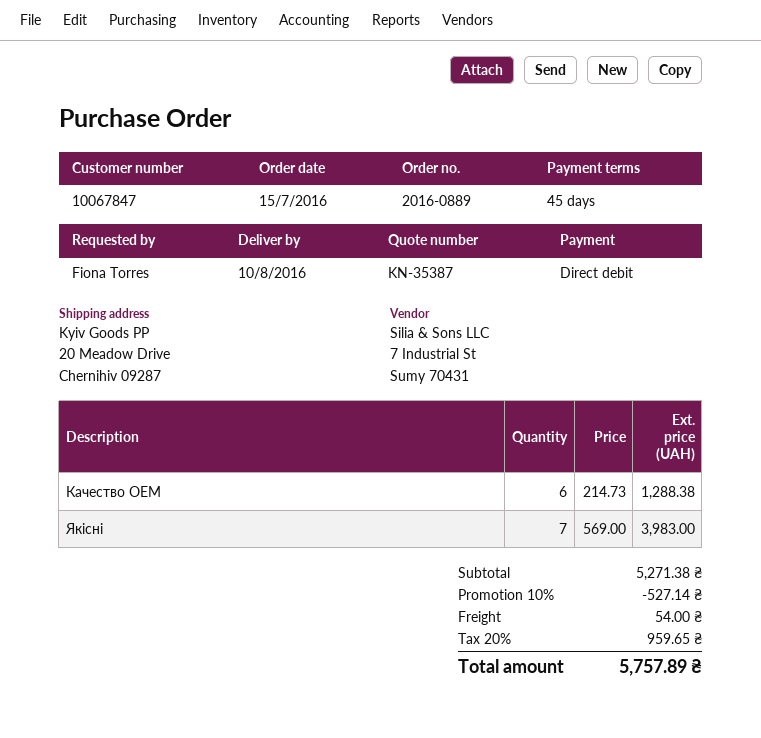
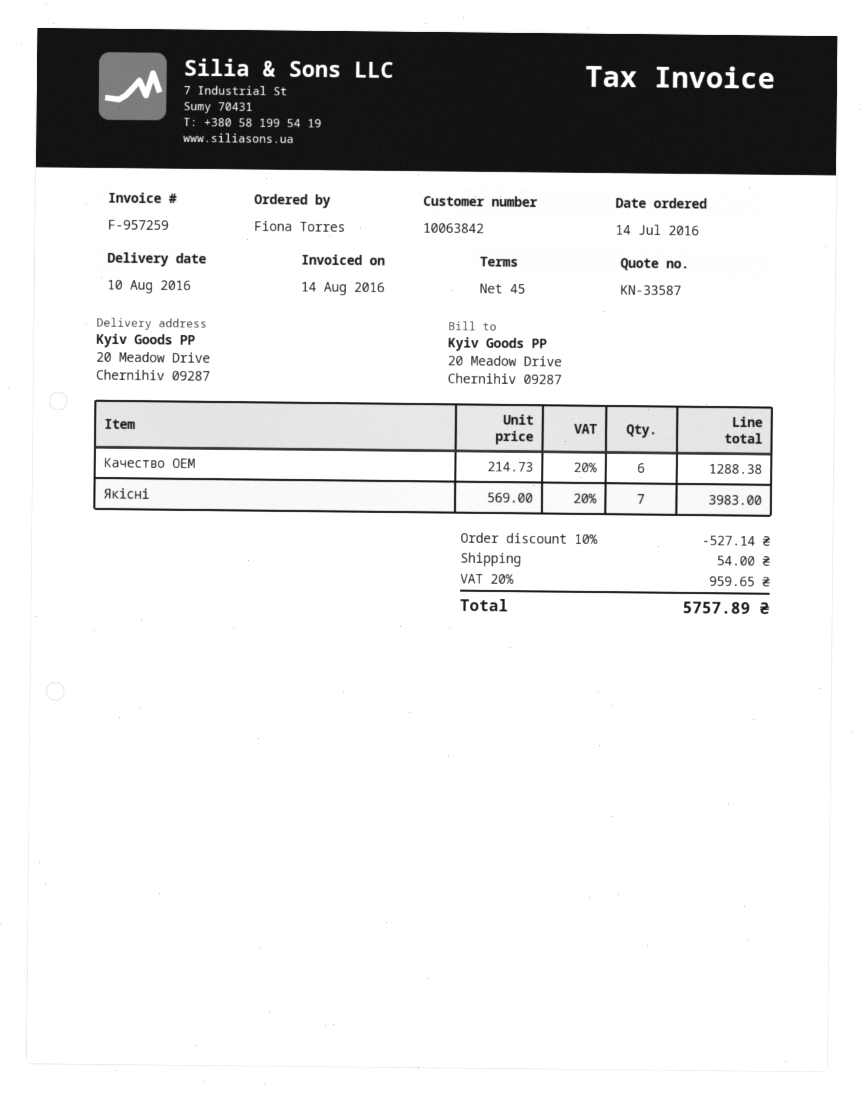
quote number: KN-35387 -> KN-33587
order date: 2016-07-15 -> 2016-07-14
customer number: 10067847 -> 10063842

